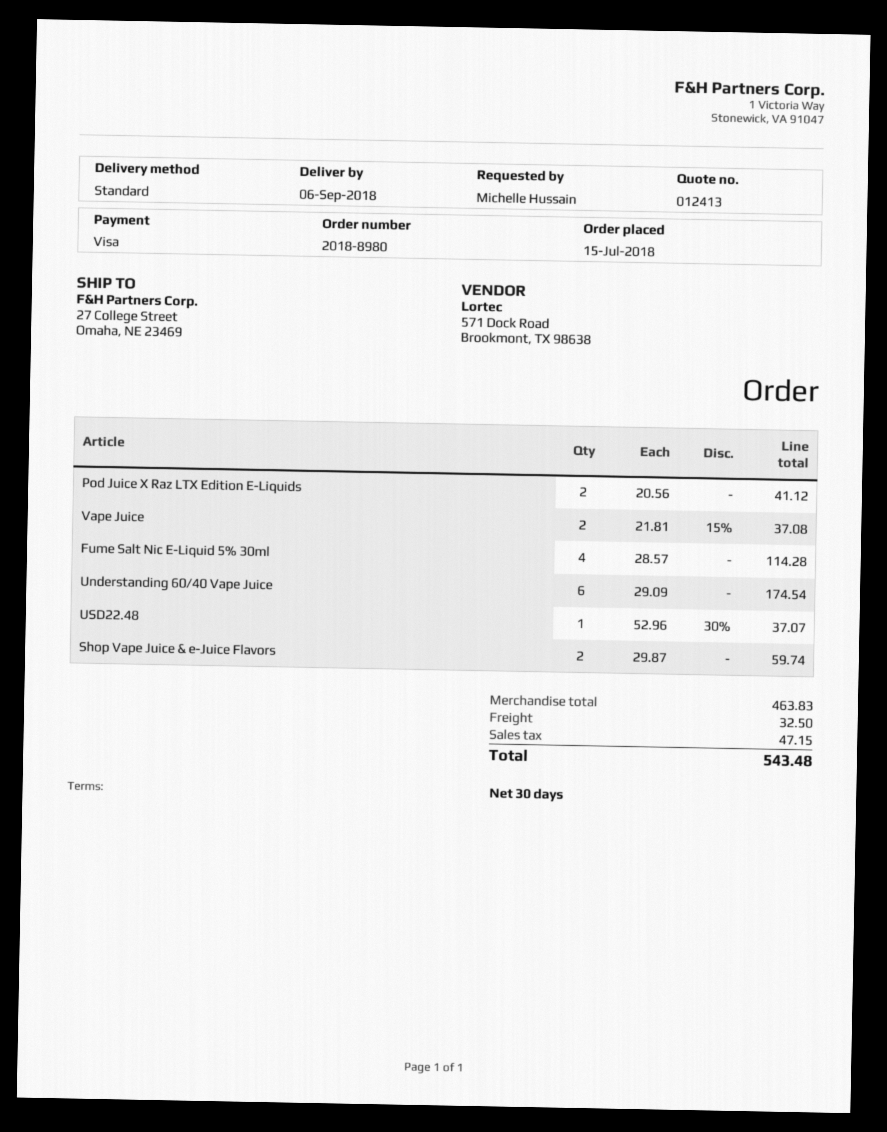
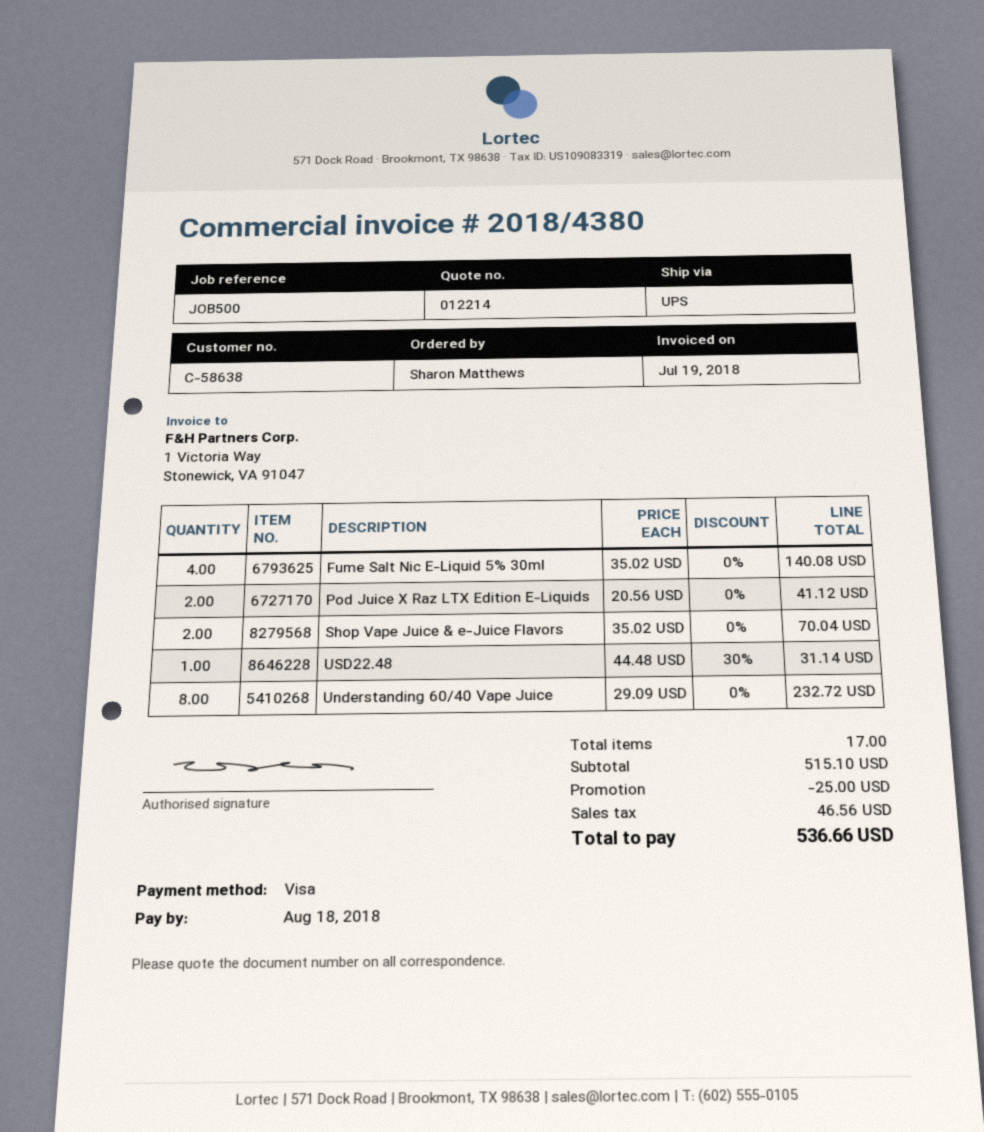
quote number: 012413 -> 012214
ordered by: Michelle Hussain -> Sharon Matthews
shipping method: standard -> UPS
Vape Juice: 2 x 21.81 - 15% = 37.08 -> none
Fume Salt Nic E-Liquid 5% 30ml: 4 x 28.57 = 114.28 -> 4 x 35.02 = 140.08
Understanding 60/40 Vape Juice: 6 x 29.09 = 174.54 -> 8 x 29.09 = 232.72
USD22.48: 1 x 52.96 - 30% = 37.07 -> 1 x 44.48 - 30% = 31.14
Shop Vape Juice & e-Juice Flavors: 2 x 29.87 = 59.74 -> 2 x 35.02 = 70.04
subtotal: 463.83 -> 515.10
discount: none -> 25.00
shipping: 32.50 -> none
tax: 47.15 -> 46.56
total: 543.48 -> 536.66

